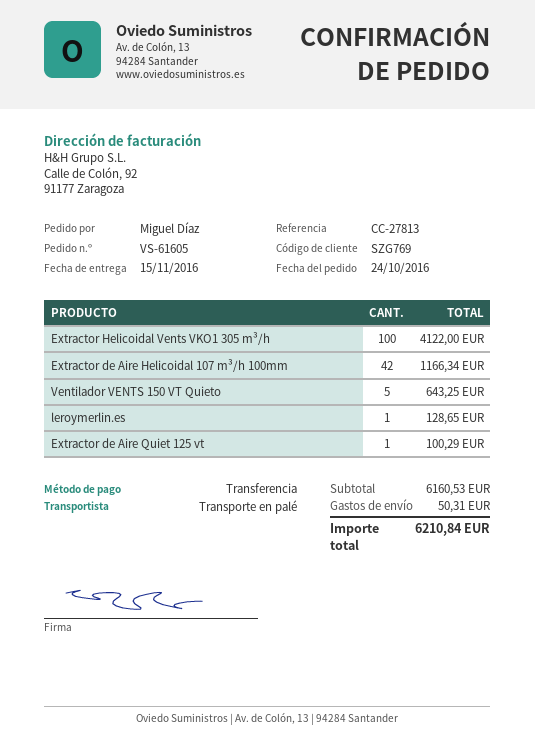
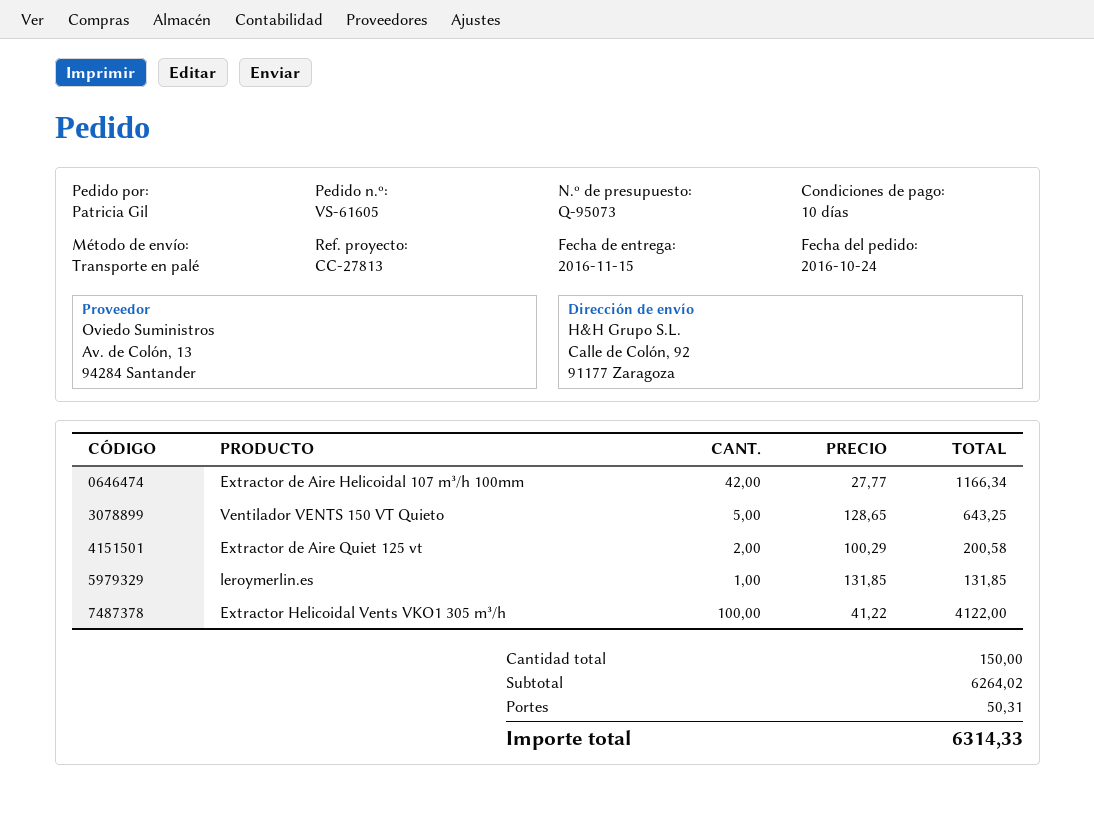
ordered by: Miguel Díaz -> Patricia Gil
leroymerlin.es: 1 for 128.65 -> 1 for 131.85
Extractor de Aire Quiet 125 vt: 1 for 100.29 -> 2 for 200.58
subtotal: 6160.53 -> 6264.02
total: 6210.84 -> 6314.33

